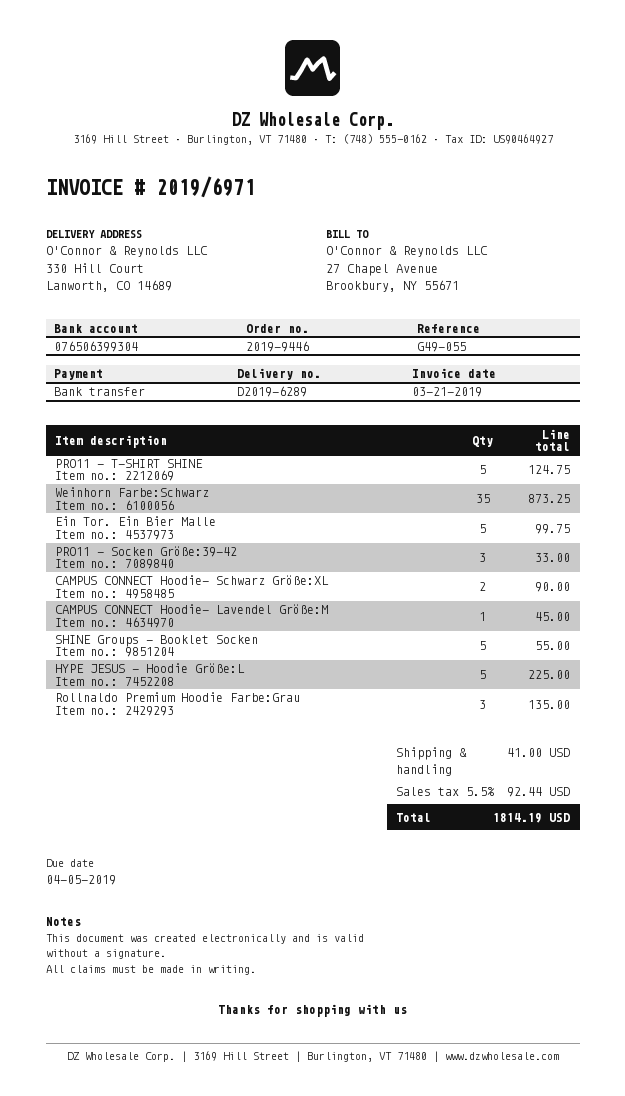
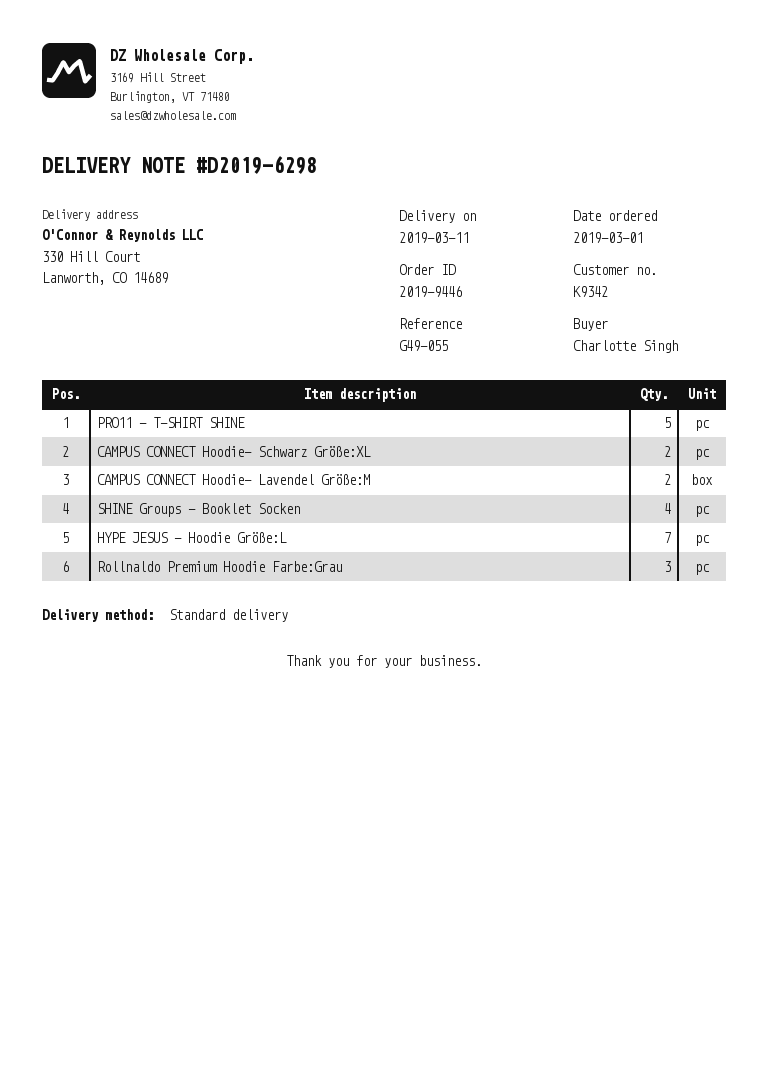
delivery note number: D2019-6289 -> D2019-6298
Weinhorn Farbe:Schwarz: 35 -> none
Ein Tor. Ein Bier Malle: 5 -> none
PRO11 - Socken Größe:39-42: 3 -> none
CAMPUS CONNECT Hoodie- Lavendel Größe:M: 1 -> 2
SHINE Groups - Booklet Socken: 5 -> 4
HYPE JESUS - Hoodie Größe:L: 5 -> 7

